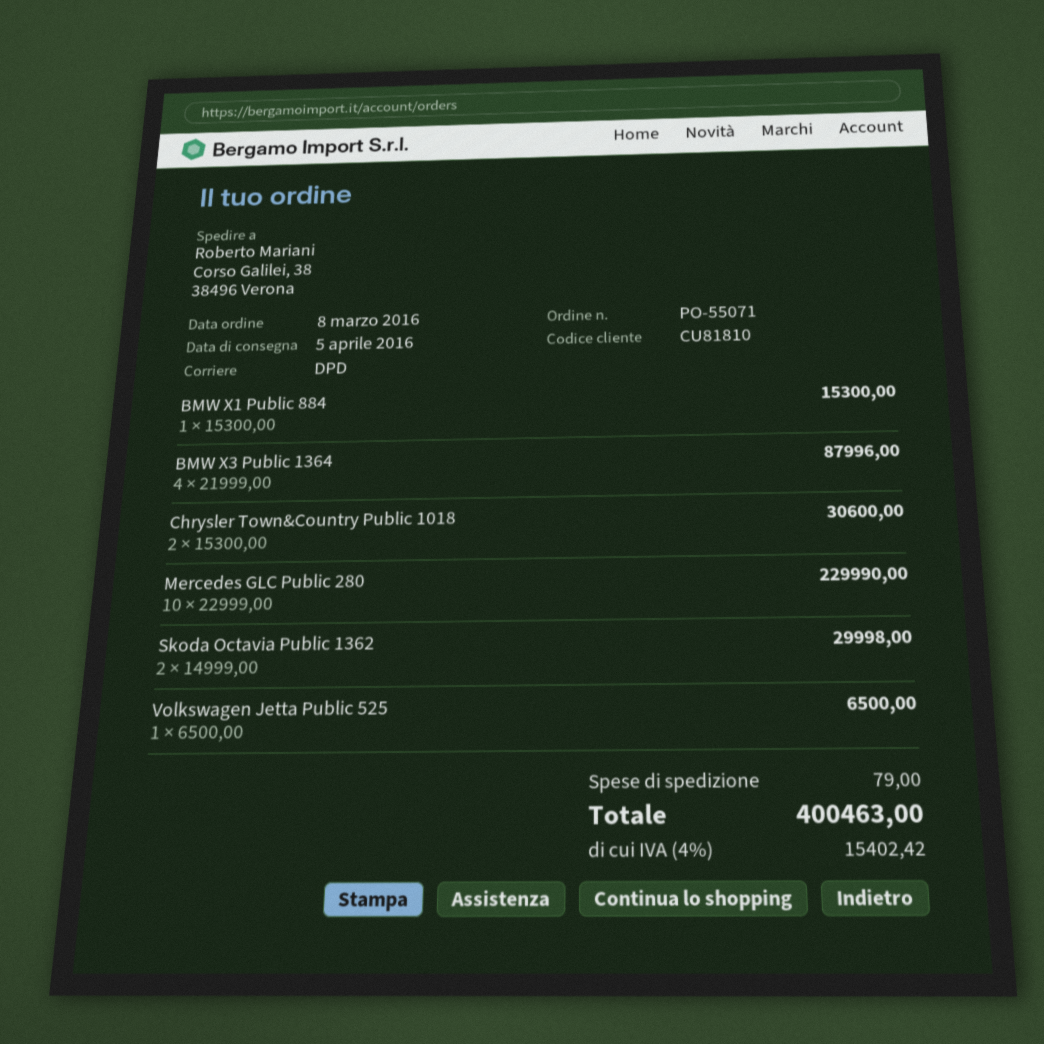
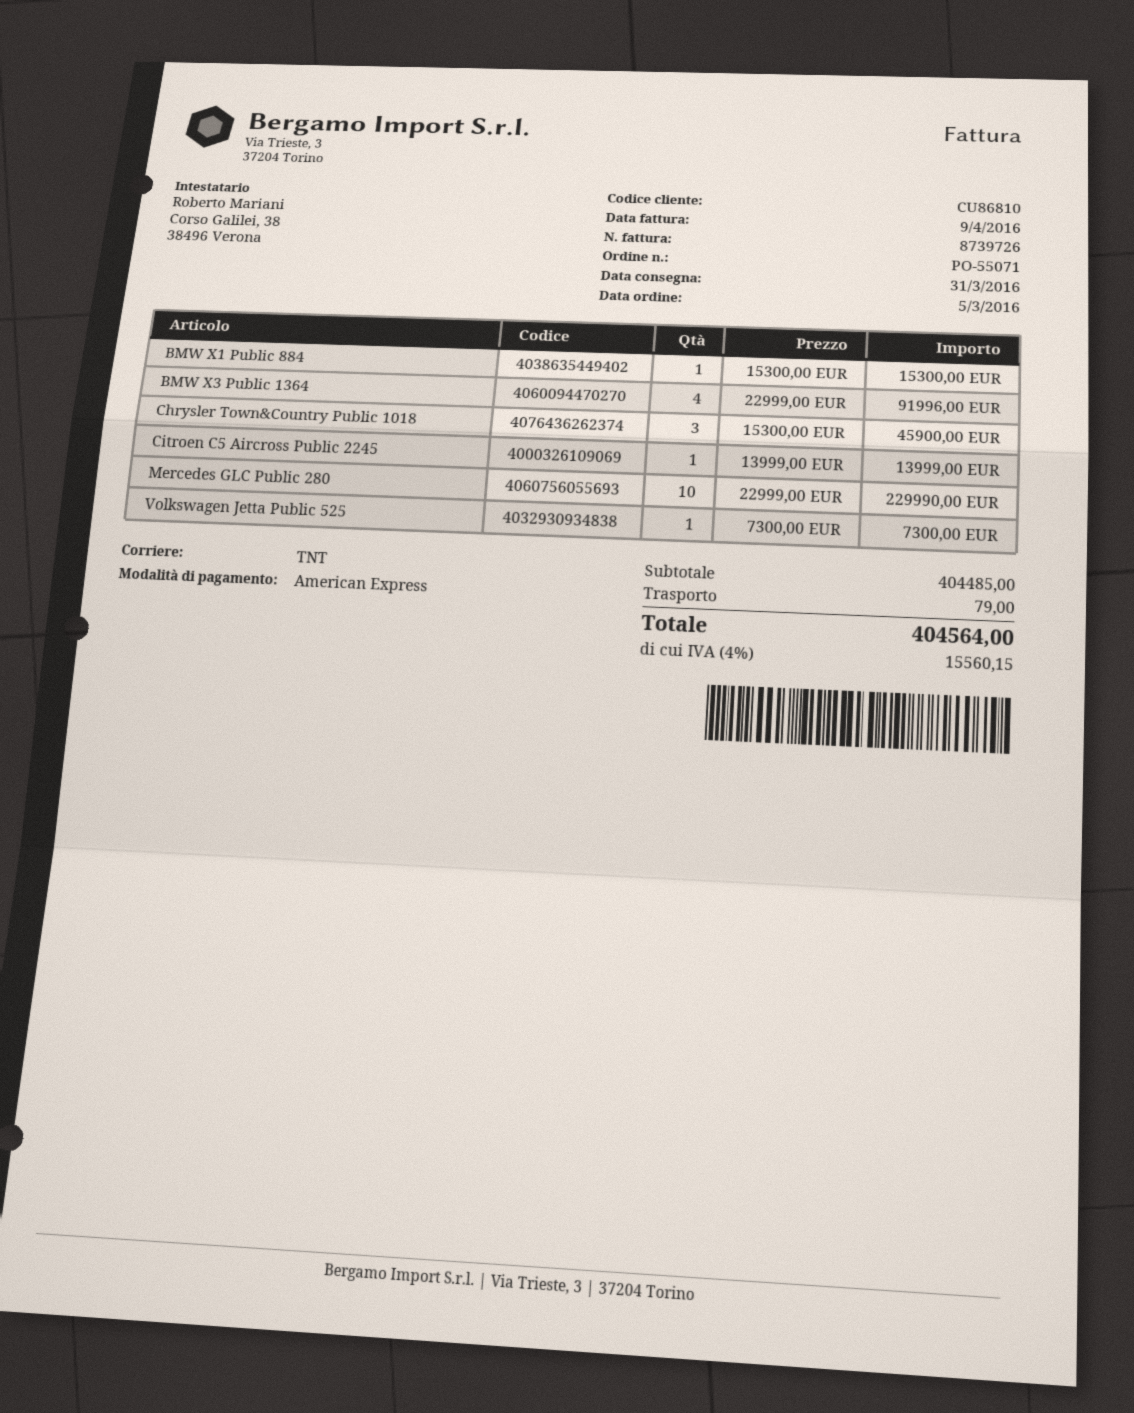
order date: 2016-03-08 -> 2016-03-05
delivery date: 2016-04-05 -> 2016-03-31
customer number: CU81810 -> CU86810
shipping method: DPD -> TNT
BMW X3 Public 1364: 4 x 21999.00 = 87996.00 -> 4 x 22999.00 = 91996.00
Chrysler Town&Country Public 1018: 2 x 15300.00 = 30600.00 -> 3 x 15300.00 = 45900.00
Skoda Octavia Public 1362: 2 x 14999.00 = 29998.00 -> none
Volkswagen Jetta Public 525: 1 x 6500.00 = 6500.00 -> 1 x 7300.00 = 7300.00
Citroen C5 Aircross Public 2245: none -> 1 x 13999.00 = 13999.00
tax: 4% = 15402.42 -> 4% = 15560.15
total: 400463.00 -> 404564.00

